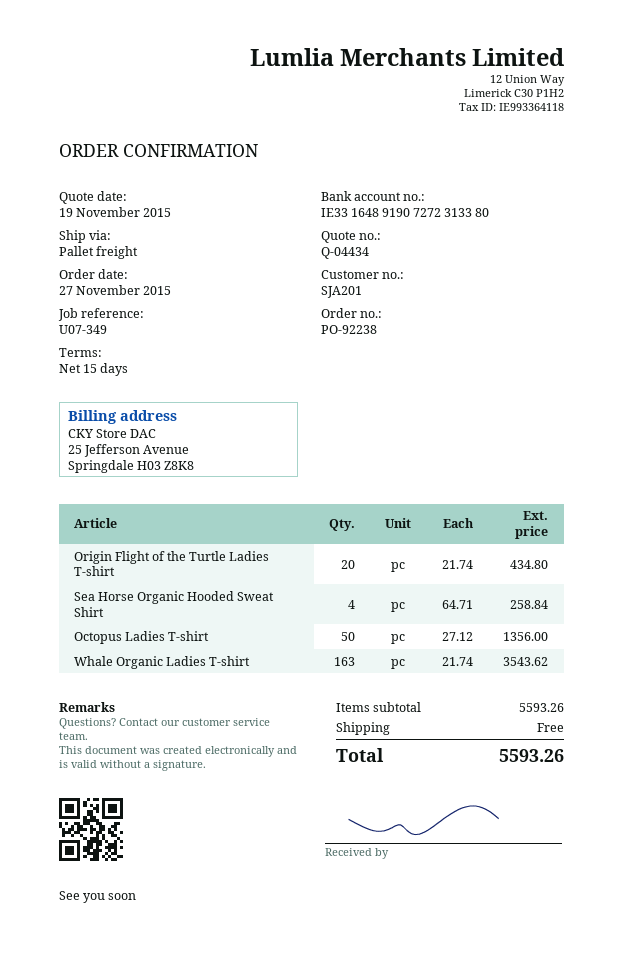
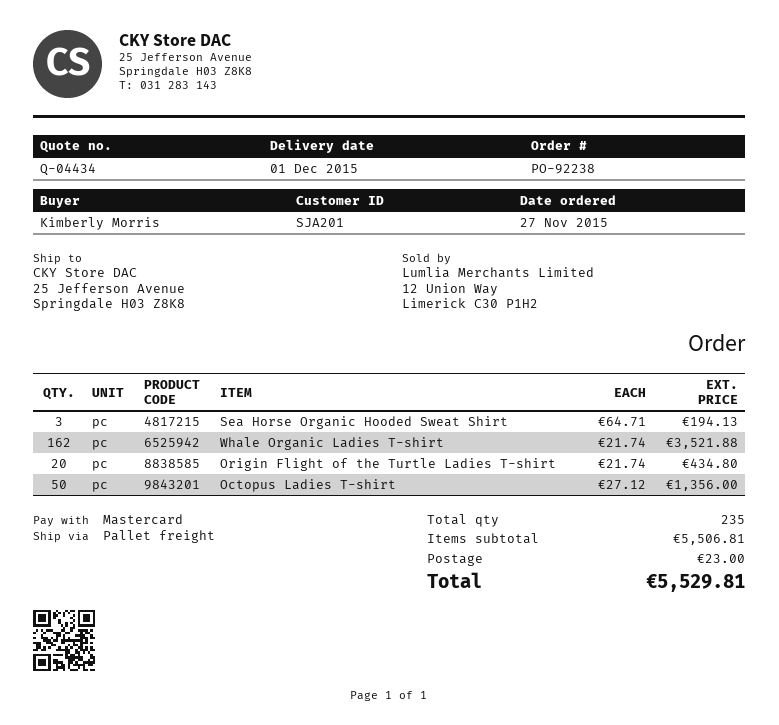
Sea Horse Organic Hooded Sweat Shirt: 4 x 64.71 = 258.84 -> 3 x 64.71 = 194.13
Whale Organic Ladies T-shirt: 163 x 21.74 = 3543.62 -> 162 x 21.74 = 3521.88
subtotal: 5593.26 -> 5506.81
shipping: 0.00 -> 23.00
total: 5593.26 -> 5529.81

